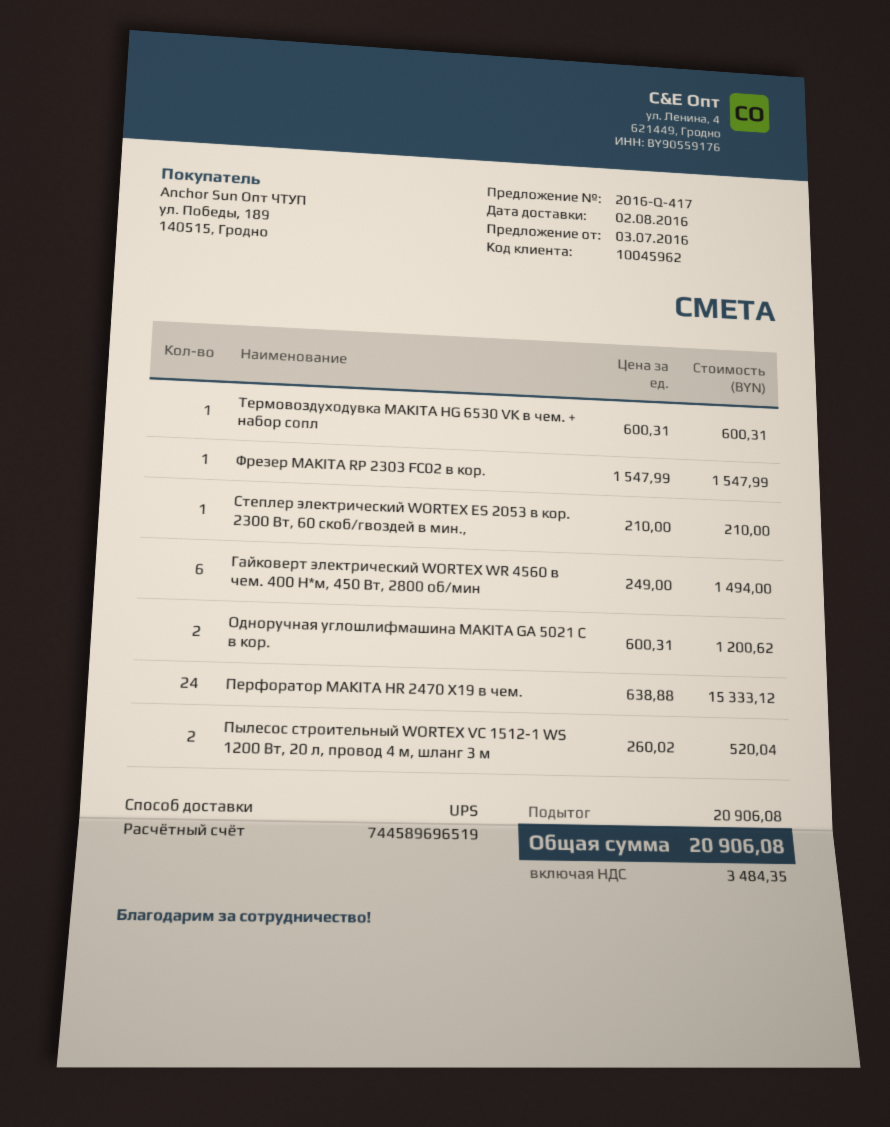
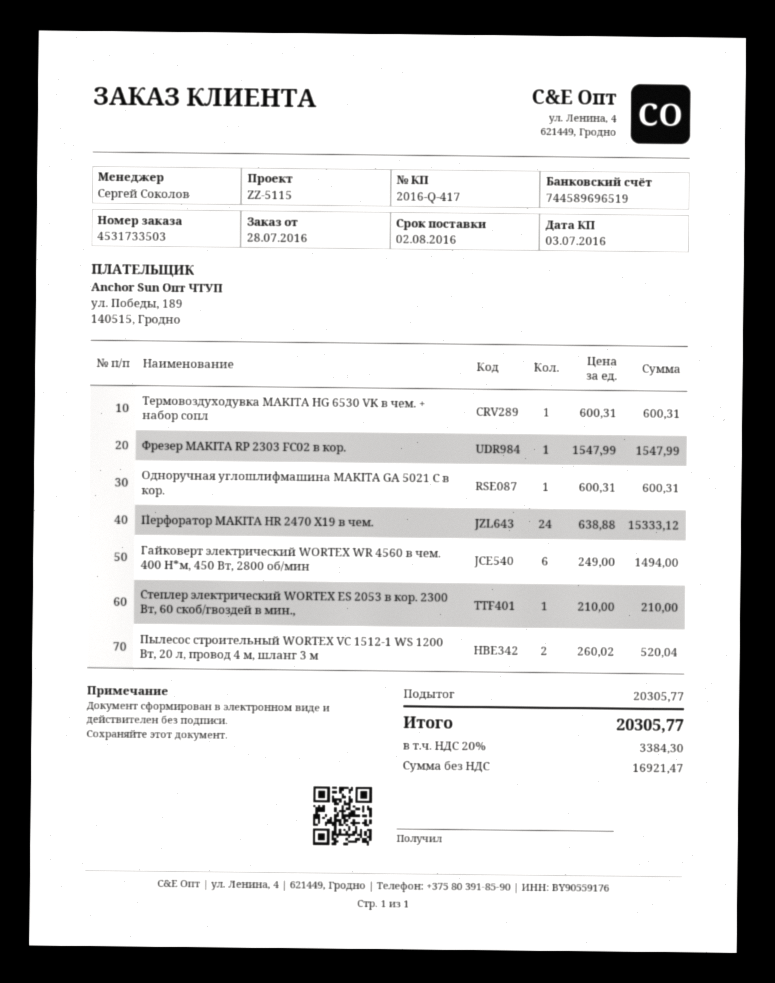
Одноручная углошлифмашина MAKITA GA 5021 C в кор.: 2 x 600.31 = 1200.62 -> 1 x 600.31 = 600.31
subtotal: 20906.08 -> 20305.77
tax: 3484.35 -> 3384.30
total: 20906.08 -> 20305.77

